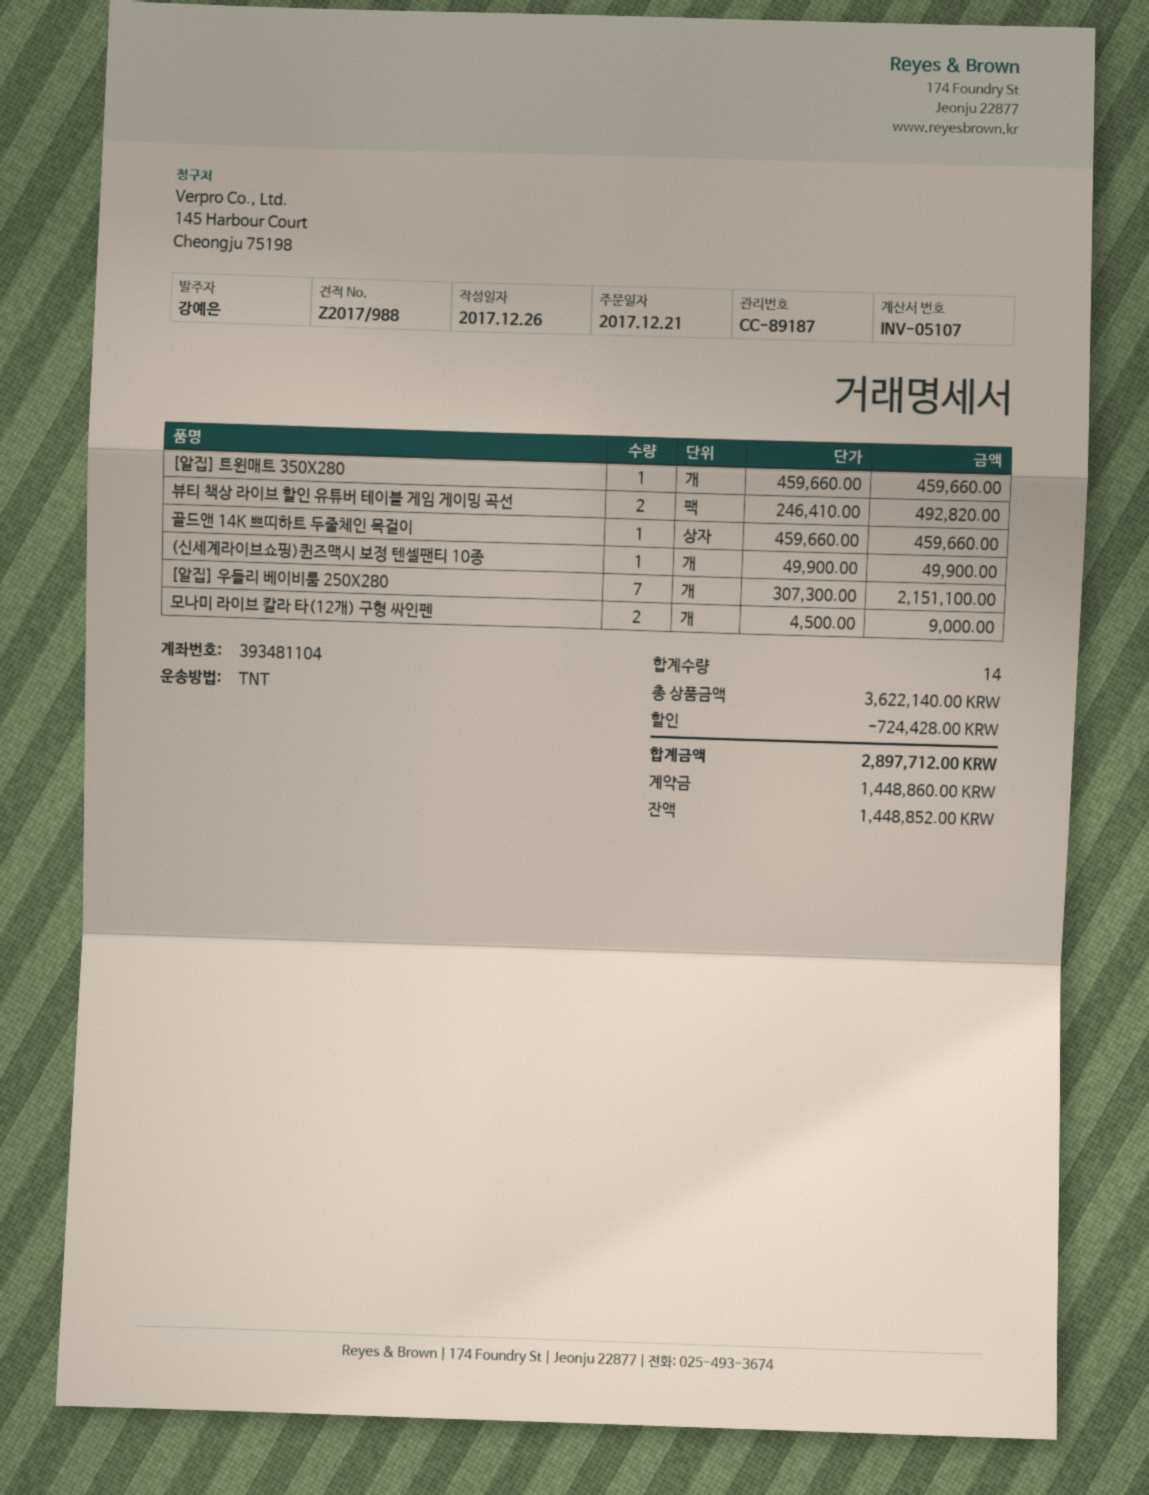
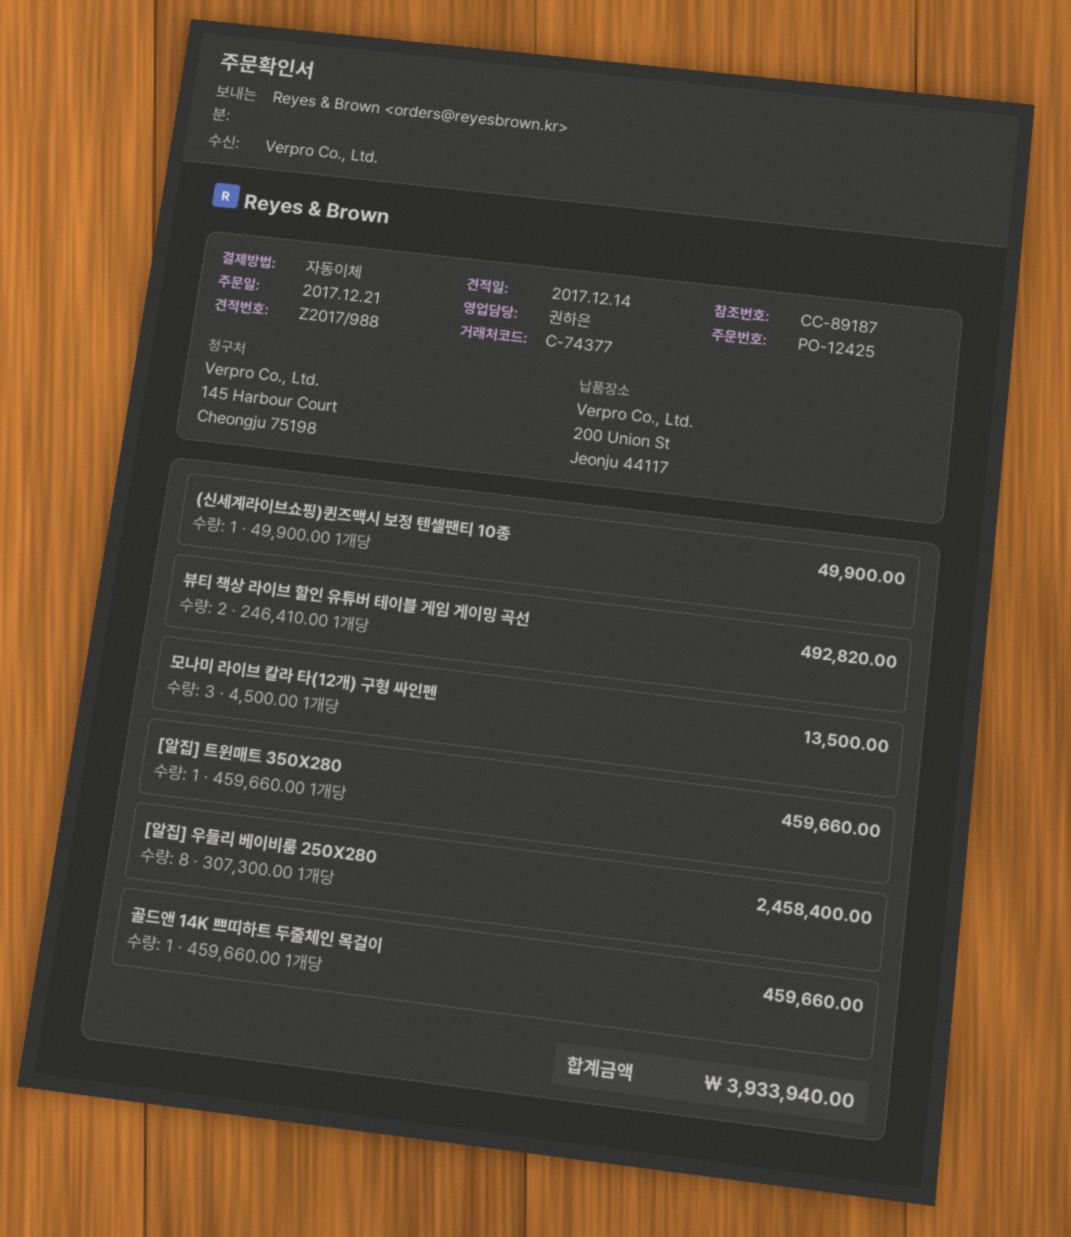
[알집] 우들리 베이비룸 250X280: 7 x 307300.00 = 2151100.00 -> 8 x 307300.00 = 2458400.00
모나미 라이브 칼라 타(12개) 구형 싸인펜: 2 x 4500.00 = 9000.00 -> 3 x 4500.00 = 13500.00
discount: 724428.00 -> none
total: 2897712.00 -> 3933940.00

